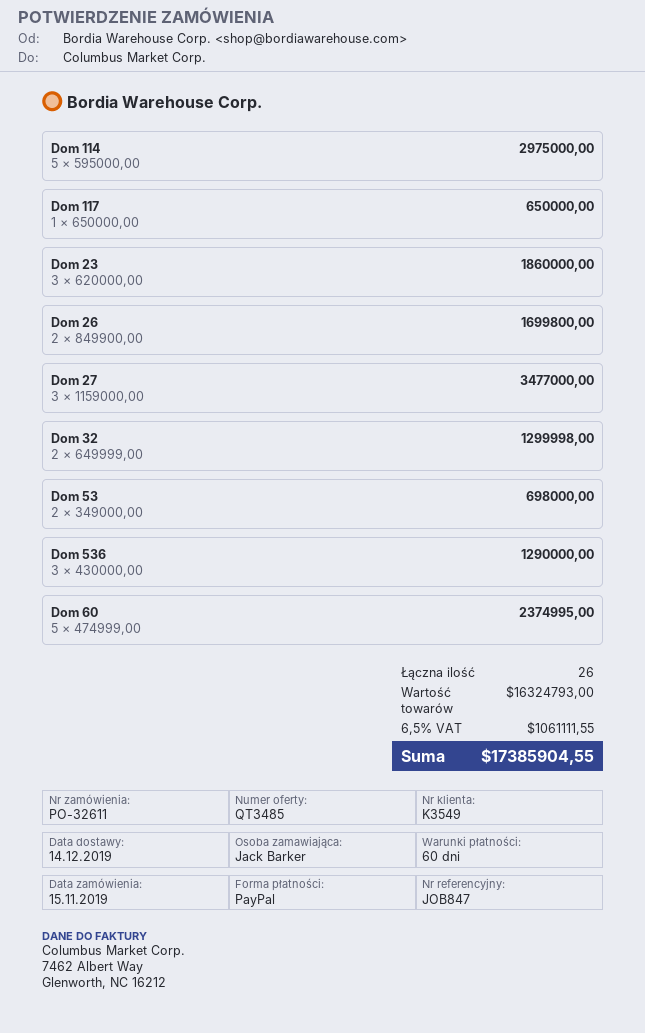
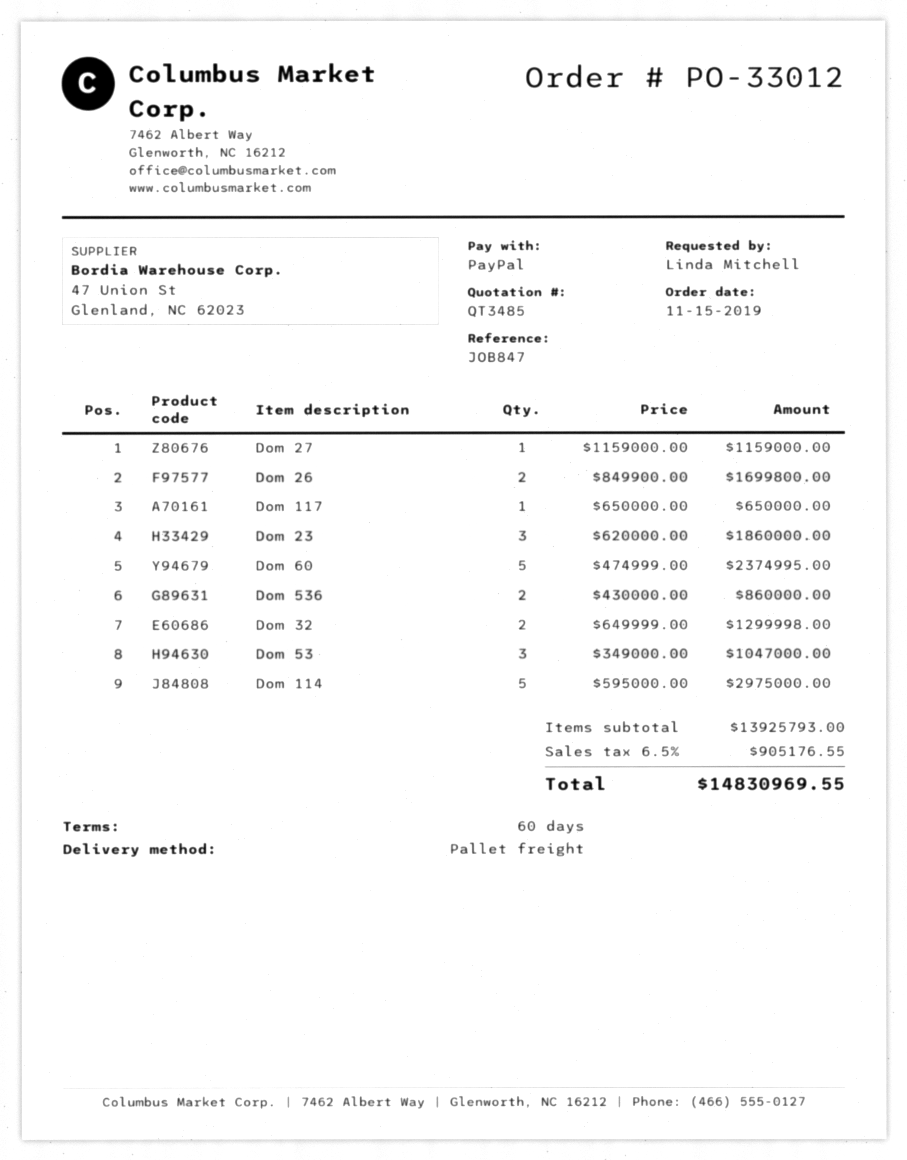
order number: PO-32611 -> PO-33012
ordered by: Jack Barker -> Linda Mitchell
Dom 27: 3 x 1159000.00 = 3477000.00 -> 1 x 1159000.00 = 1159000.00
Dom 53: 2 x 349000.00 = 698000.00 -> 3 x 349000.00 = 1047000.00
Dom 536: 3 x 430000.00 = 1290000.00 -> 2 x 430000.00 = 860000.00
subtotal: 16324793.00 -> 13925793.00
tax: 6.5% = 1061111.55 -> 6.5% = 905176.55
total: 17385904.55 -> 14830969.55

